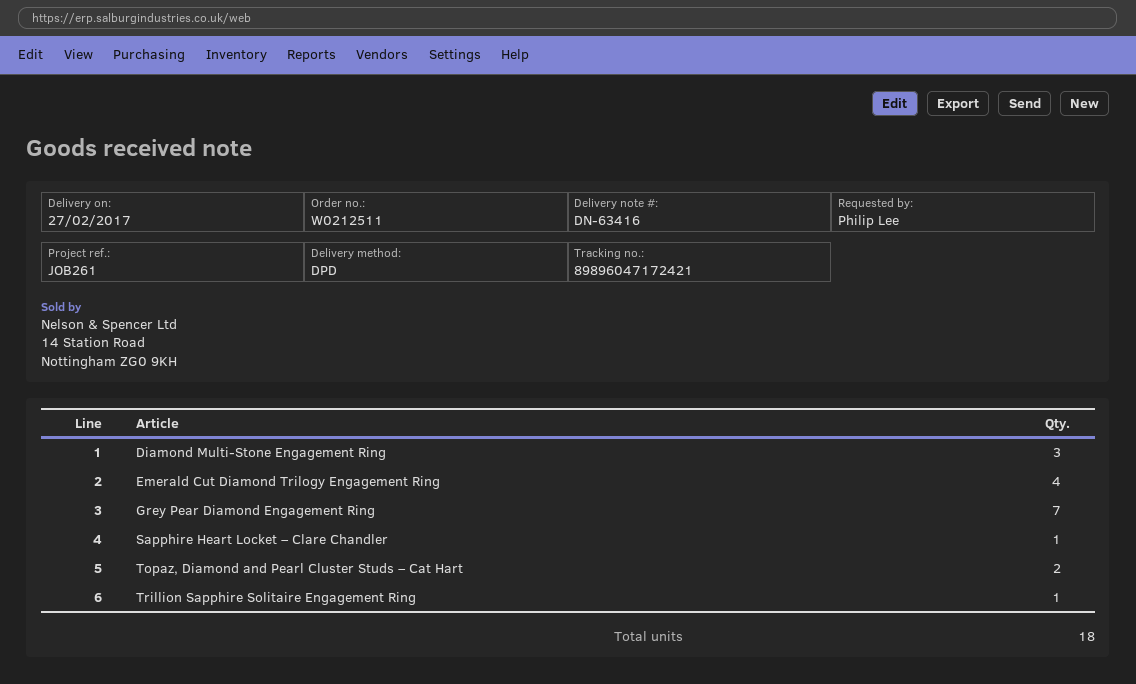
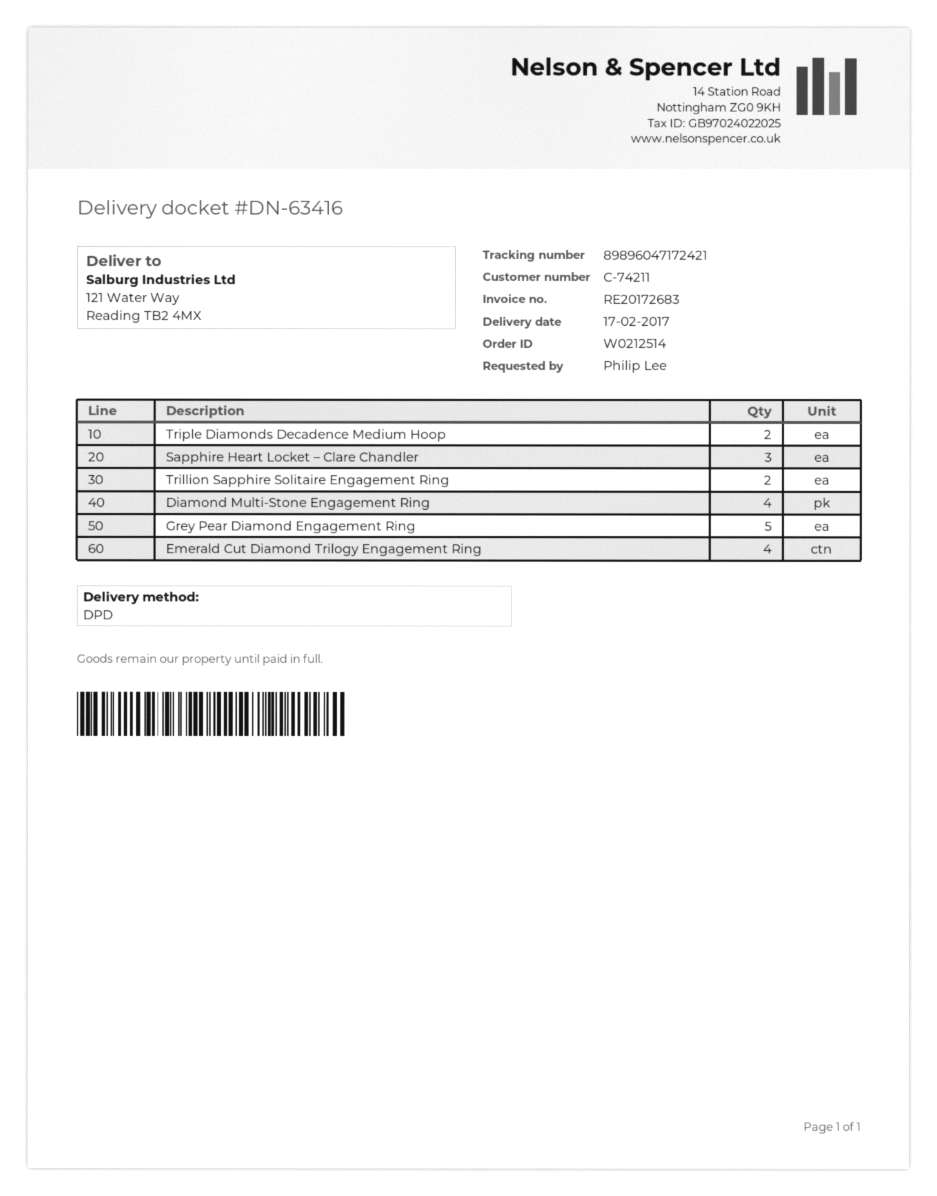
order number: W0212511 -> W0212514
delivery date: 2017-02-27 -> 2017-02-17
Diamond Multi-Stone Engagement Ring: 3 -> 4
Grey Pear Diamond Engagement Ring: 7 -> 5
Sapphire Heart Locket – Clare Chandler: 1 -> 3
Topaz, Diamond and Pearl Cluster Studs – Cat Hart: 2 -> none
Trillion Sapphire Solitaire Engagement Ring: 1 -> 2
Triple Diamonds Decadence Medium Hoop: none -> 2

